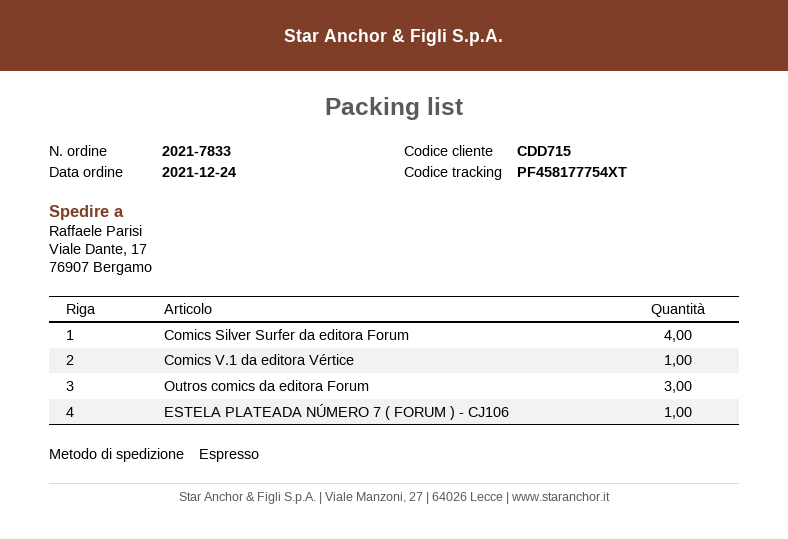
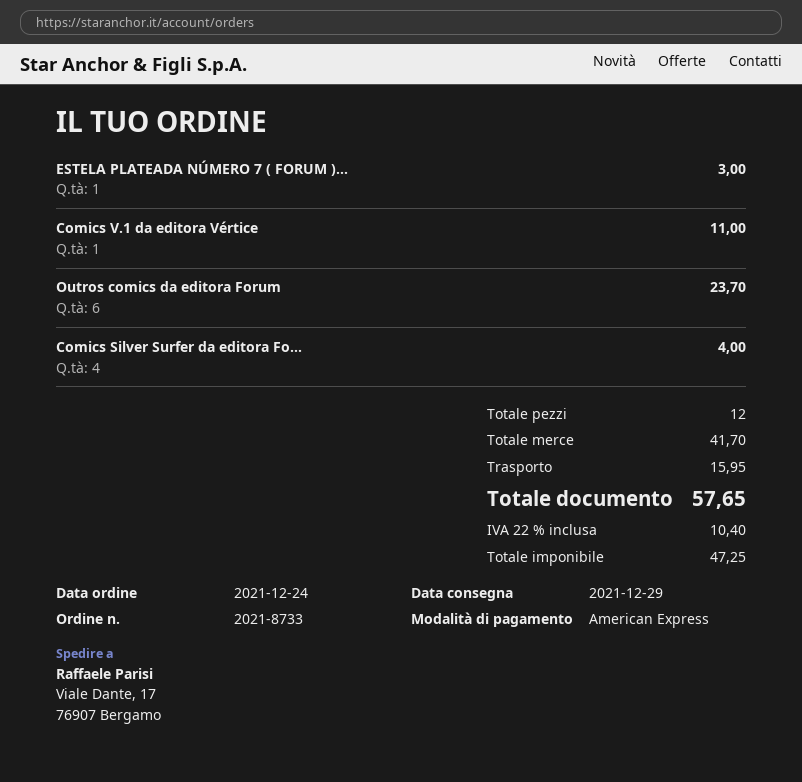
order number: 2021-7833 -> 2021-8733
Outros comics da editora Forum: 3 -> 6

